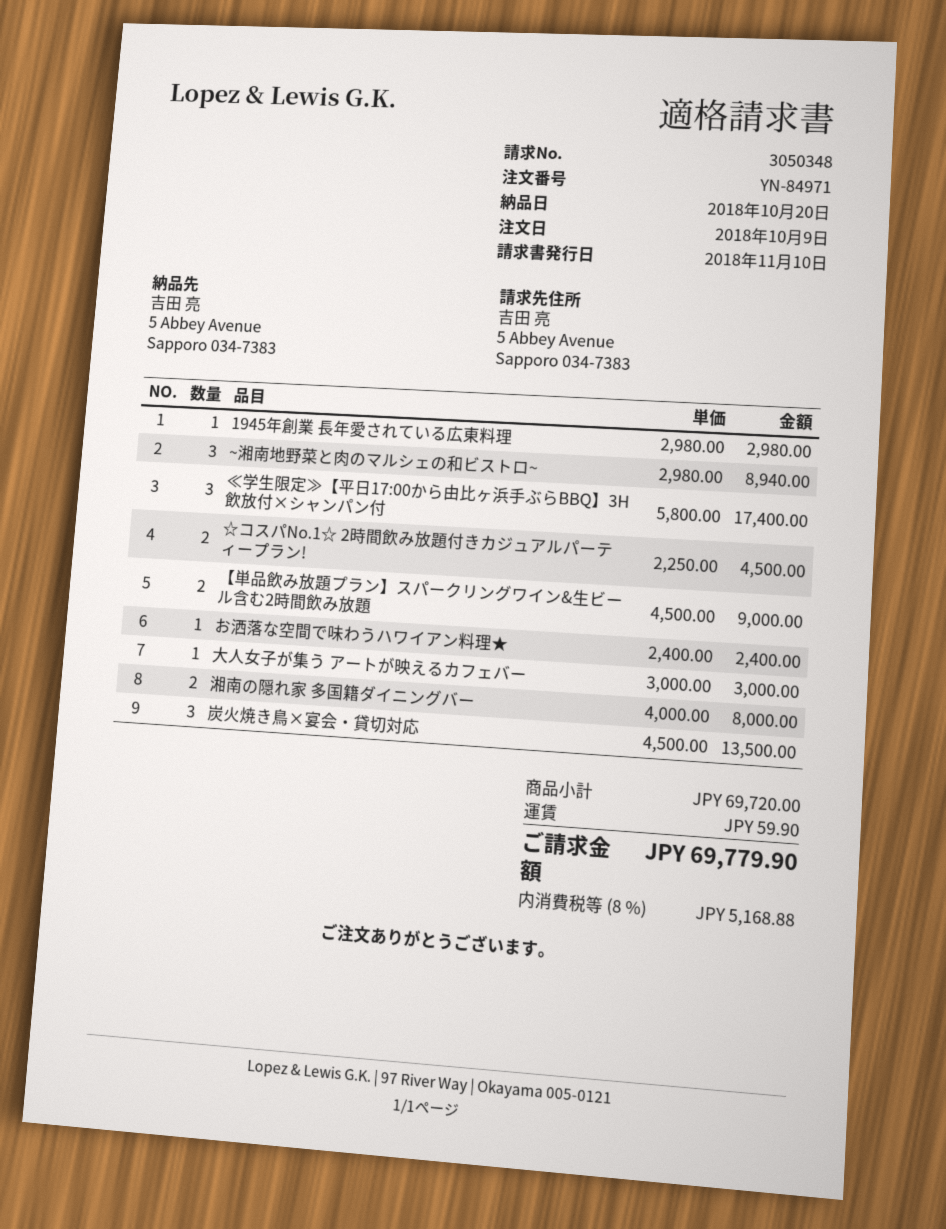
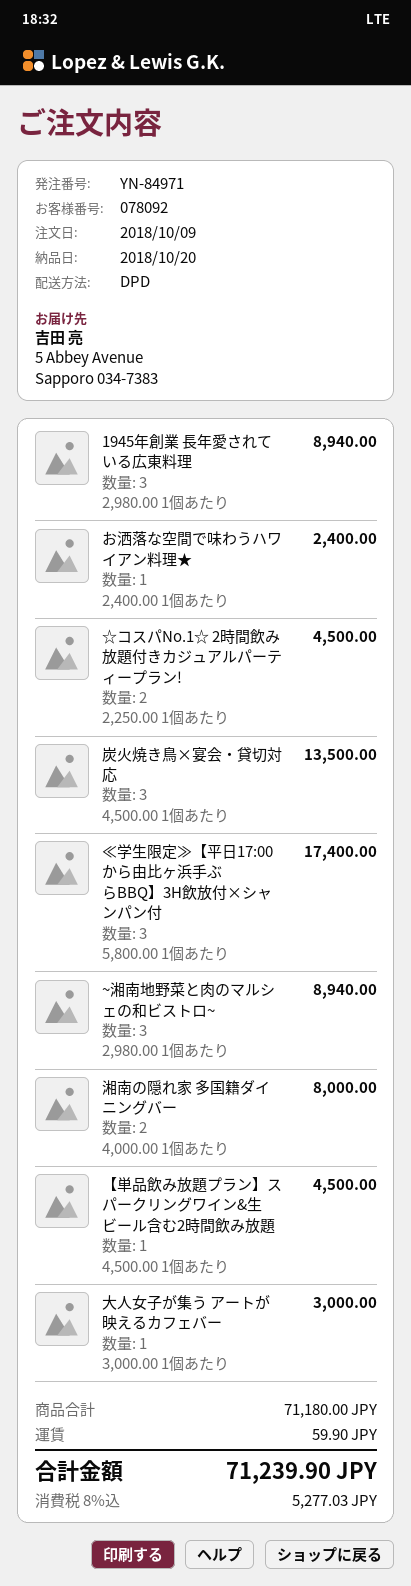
1945年創業 長年愛されている広東料理: 1 x 2980.00 = 2980.00 -> 3 x 2980.00 = 8940.00
【単品飲み放題プラン】スパークリングワイン&生ビール含む2時間飲み放題: 2 x 4500.00 = 9000.00 -> 1 x 4500.00 = 4500.00
subtotal: 69720.00 -> 71180.00
tax: 8% = 5168.88 -> 8% = 5277.03
total: 69779.90 -> 71239.90

